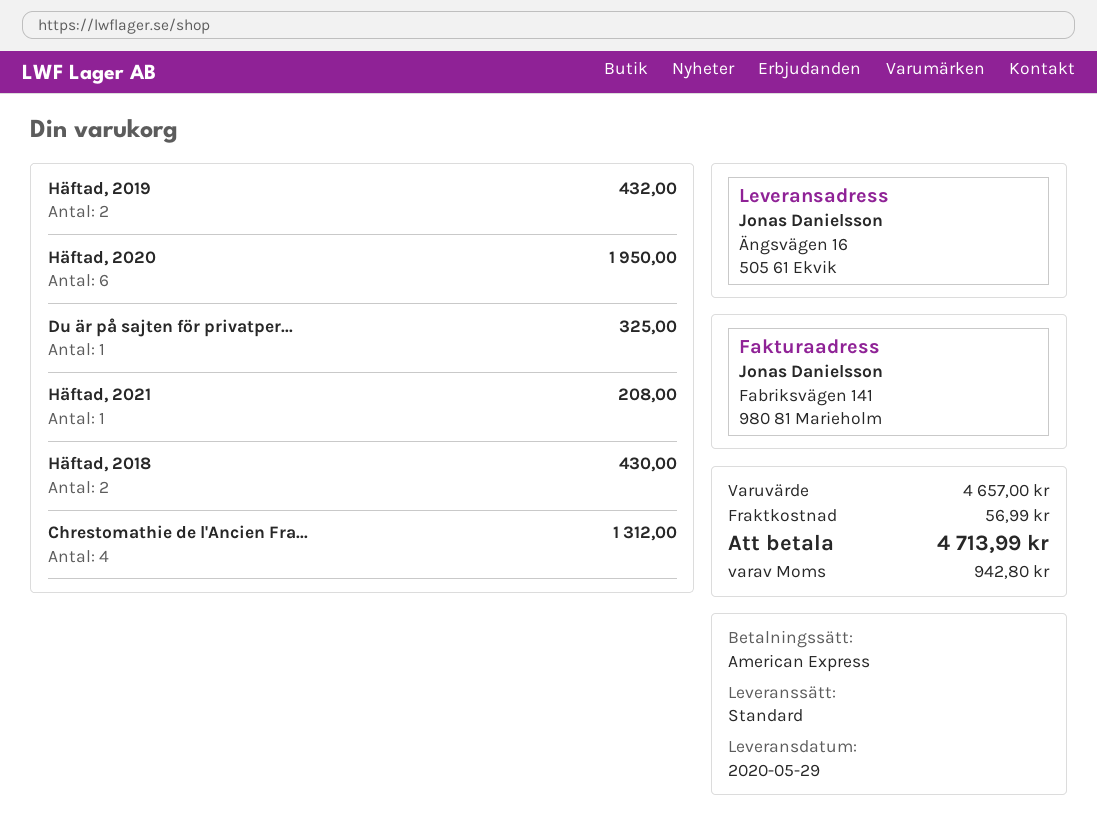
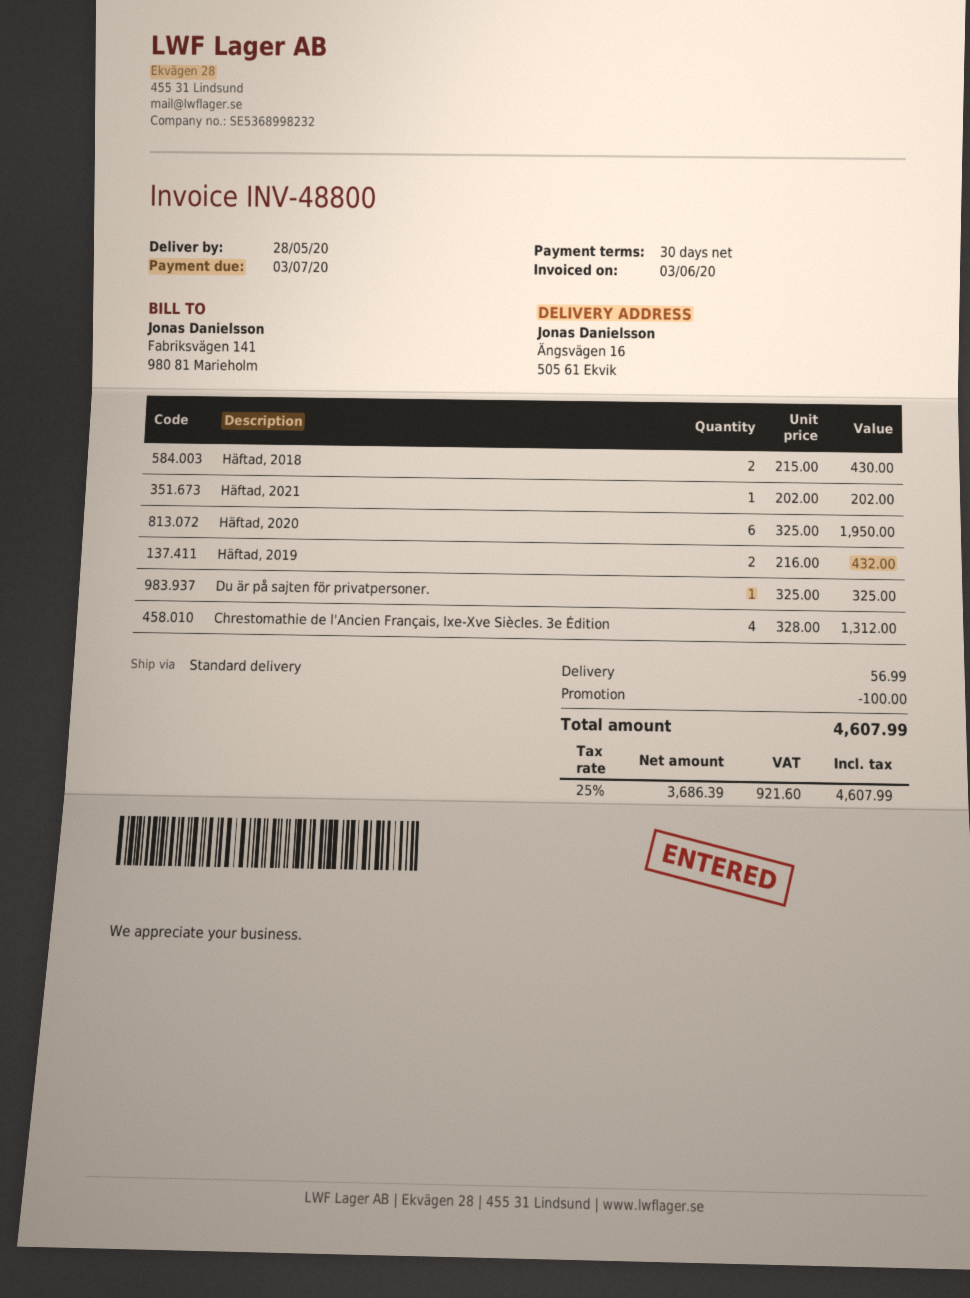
delivery date: 2020-05-29 -> 2020-05-28
Häftad, 2021: 1 for 208.00 -> 1 for 202.00
discount: none -> 100.00
tax: 942.80 -> 921.60
total: 4713.99 -> 4607.99

